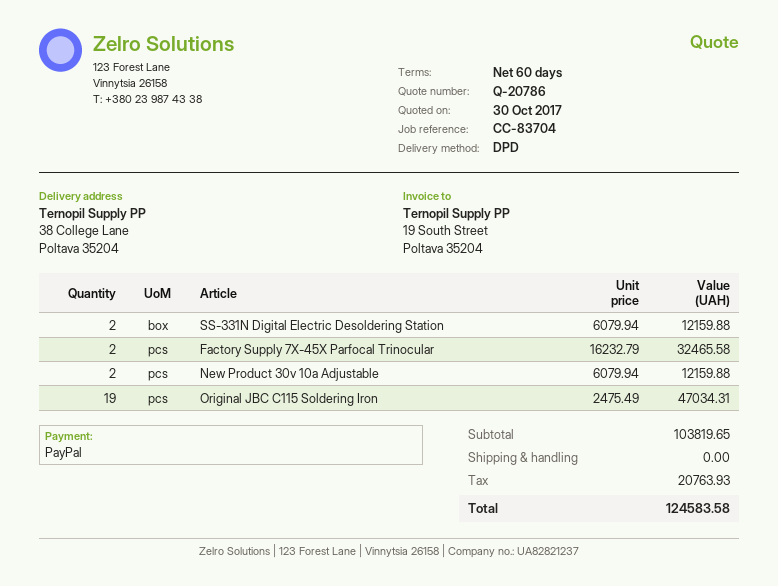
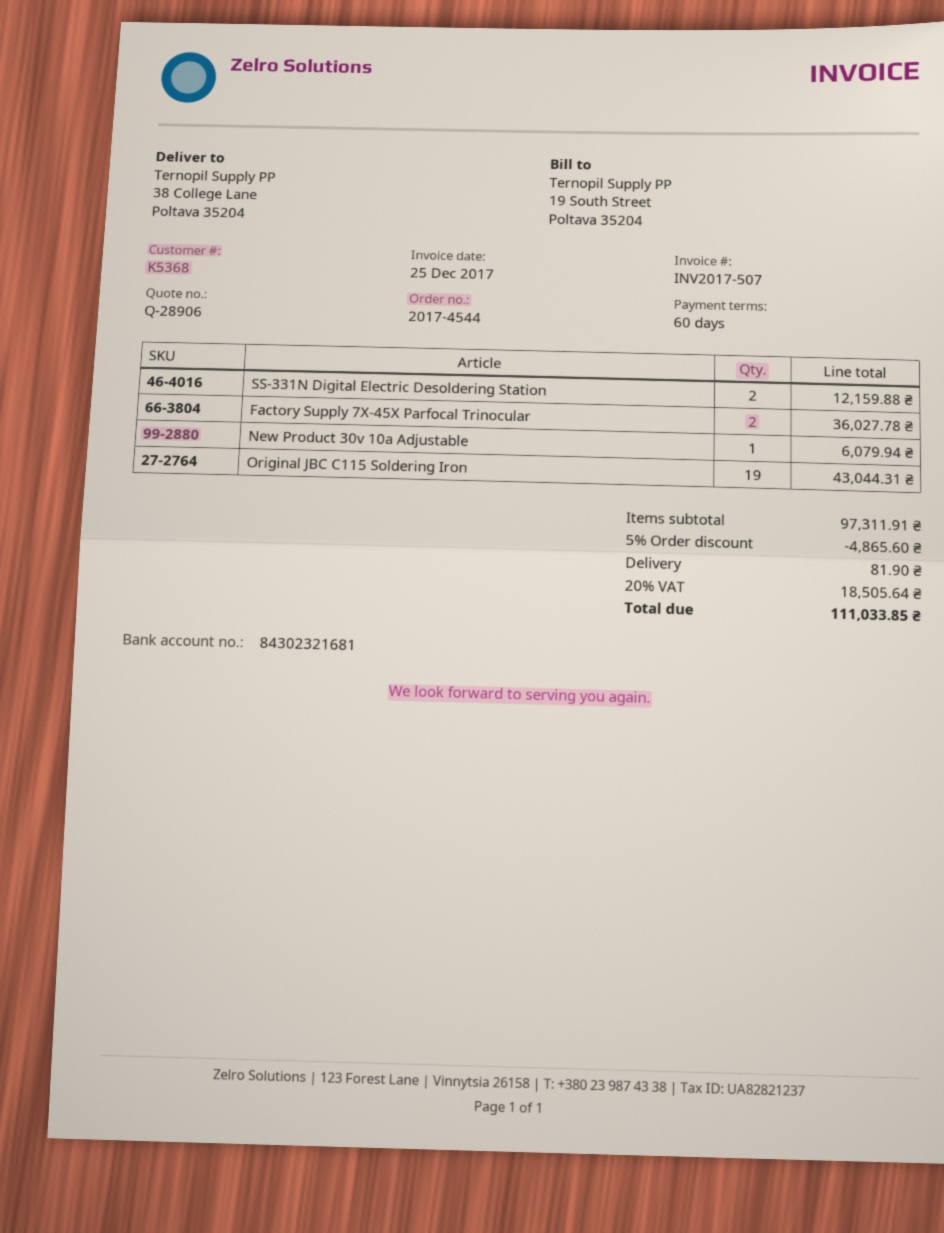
quote number: Q-20786 -> Q-28906
Factory Supply 7X-45X Parfocal Trinocular: 2 for 32465.58 -> 2 for 36027.78
New Product 30v 10a Adjustable: 2 for 12159.88 -> 1 for 6079.94
Original JBC C115 Soldering Iron: 19 for 47034.31 -> 19 for 43044.31
subtotal: 103819.65 -> 97311.91
discount: none -> 5% = 4865.60
shipping: 0.00 -> 81.90
tax: 20763.93 -> 18505.64
total: 124583.58 -> 111033.85

